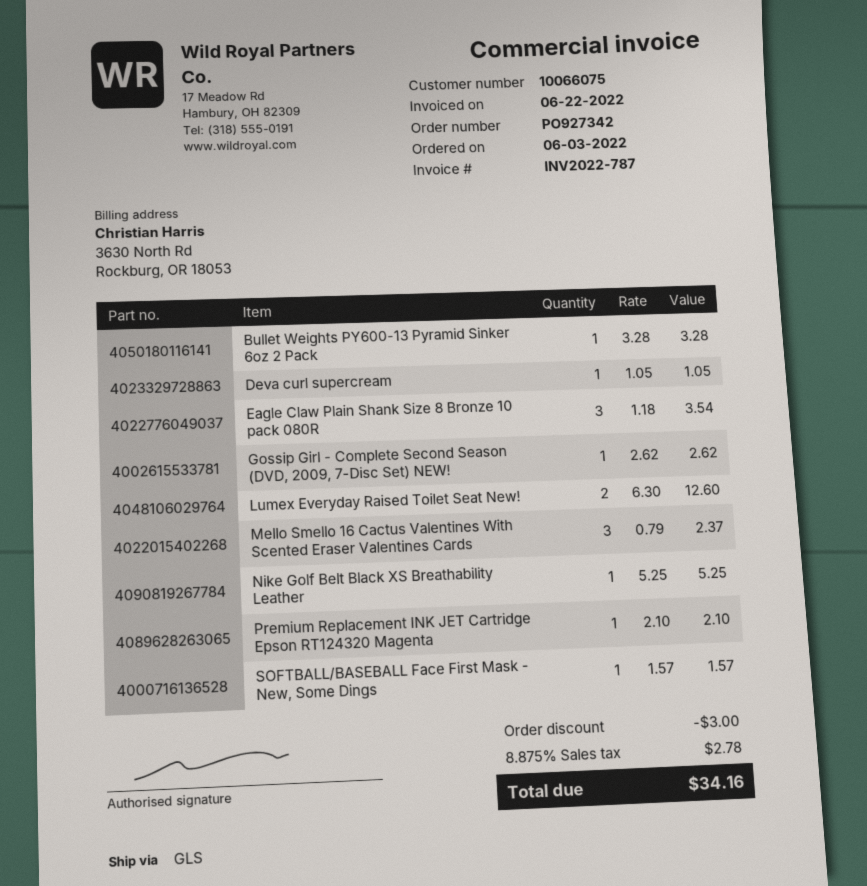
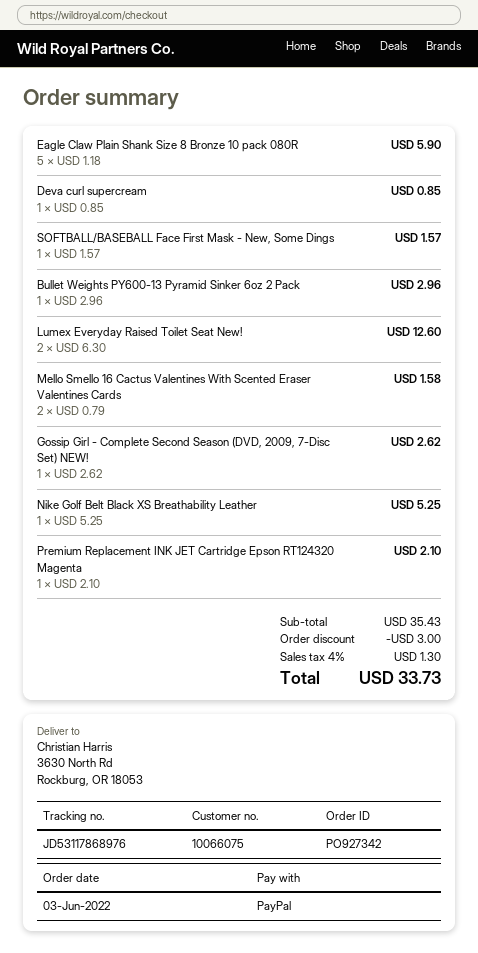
Bullet Weights PY600-13 Pyramid Sinker 6oz 2 Pack: 1 x 3.28 = 3.28 -> 1 x 2.96 = 2.96
Deva curl supercream: 1 x 1.05 = 1.05 -> 1 x 0.85 = 0.85
Eagle Claw Plain Shank Size 8 Bronze 10 pack 080R: 3 x 1.18 = 3.54 -> 5 x 1.18 = 5.90
Mello Smello 16 Cactus Valentines With Scented Eraser Valentines Cards: 3 x 0.79 = 2.37 -> 2 x 0.79 = 1.58
tax: 8.875% = 2.78 -> 4% = 1.30
total: 34.16 -> 33.73

